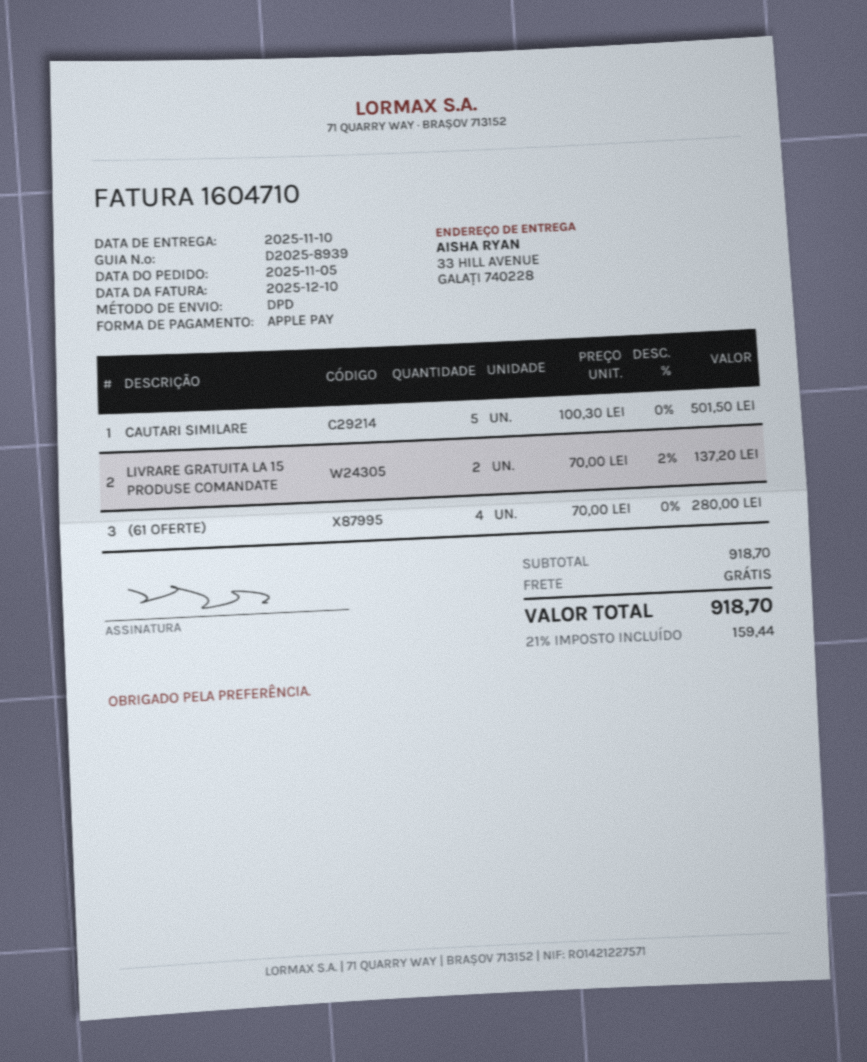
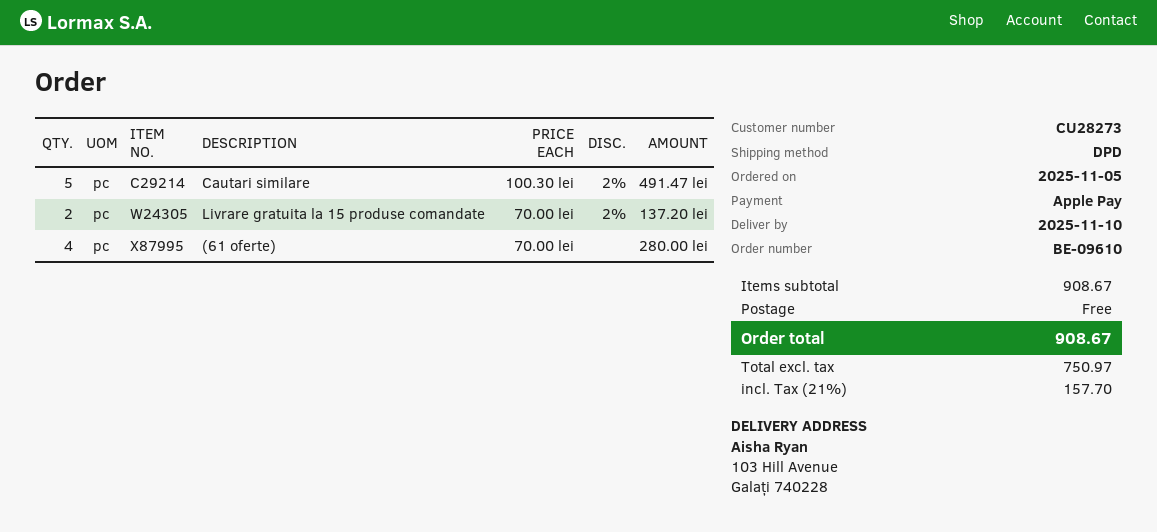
ship to: 33 HILL AVENUE, GALAȚI 740228 -> 103 Hill Avenue, Galați 740228
CAUTARI SIMILARE: 5 x 100.30 = 501.50 -> 5 x 100.30 - 2% = 491.47
subtotal: 918.70 -> 908.67
tax: 21% = 159.44 -> 21% = 157.70
total: 918.70 -> 908.67

